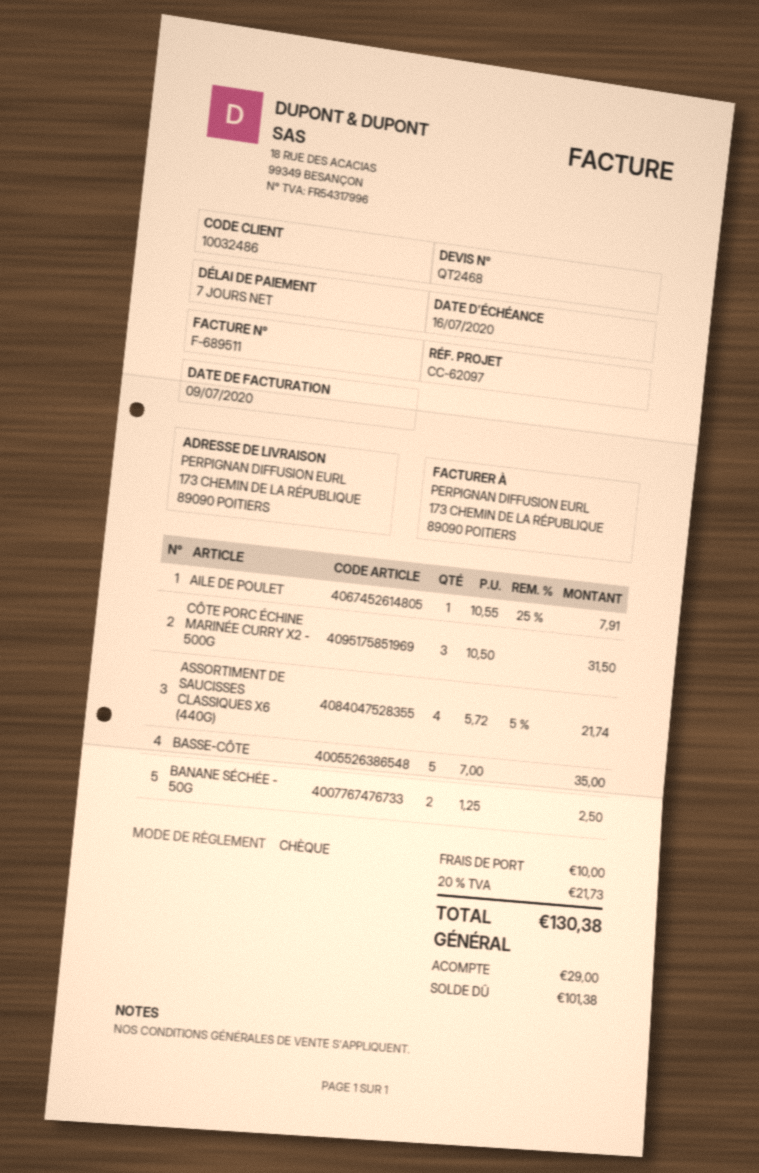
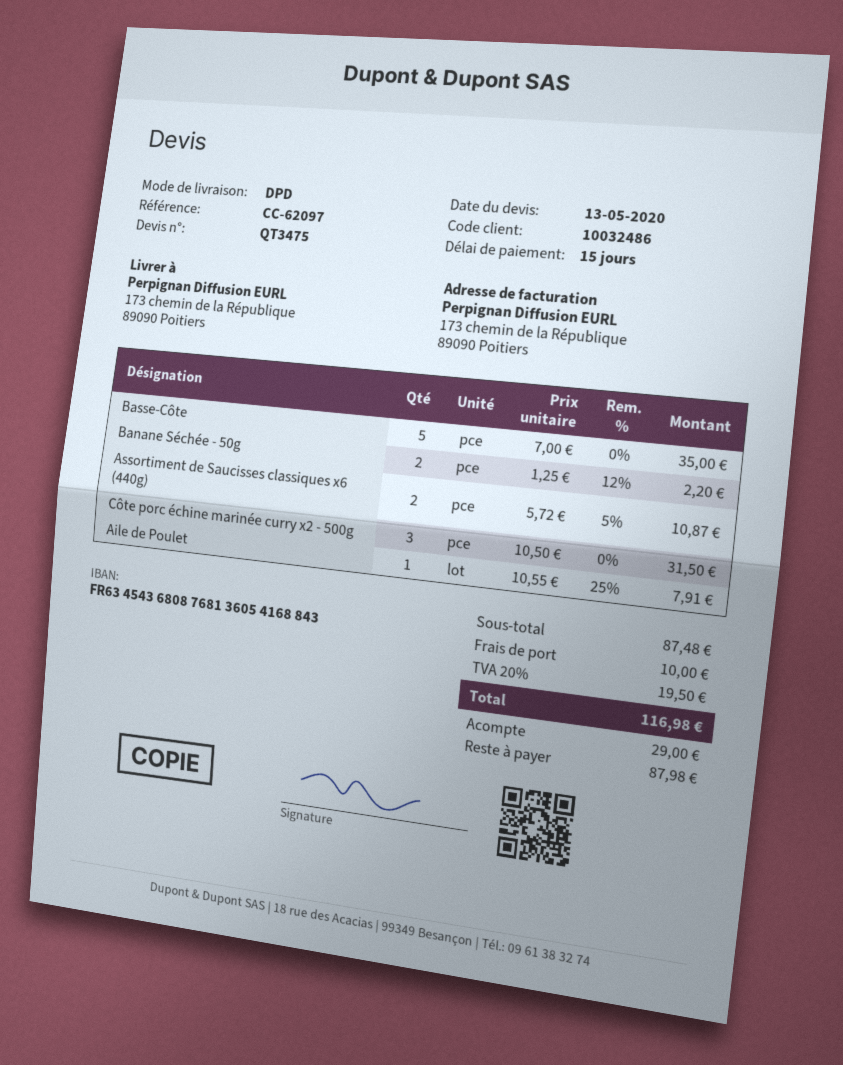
quote number: QT2468 -> QT3475
payment terms: 7 days -> 15 days
ASSORTIMENT DE SAUCISSES CLASSIQUES X6 (440G): 4 x 5.72 - 5% = 21.74 -> 2 x 5.72 - 5% = 10.87
BANANE SÉCHÉE - 50G: 2 x 1.25 = 2.50 -> 2 x 1.25 - 12% = 2.20
tax: 20% = 21.73 -> 20% = 19.50
total: 130.38 -> 116.98
balance: 101.38 -> 87.98

